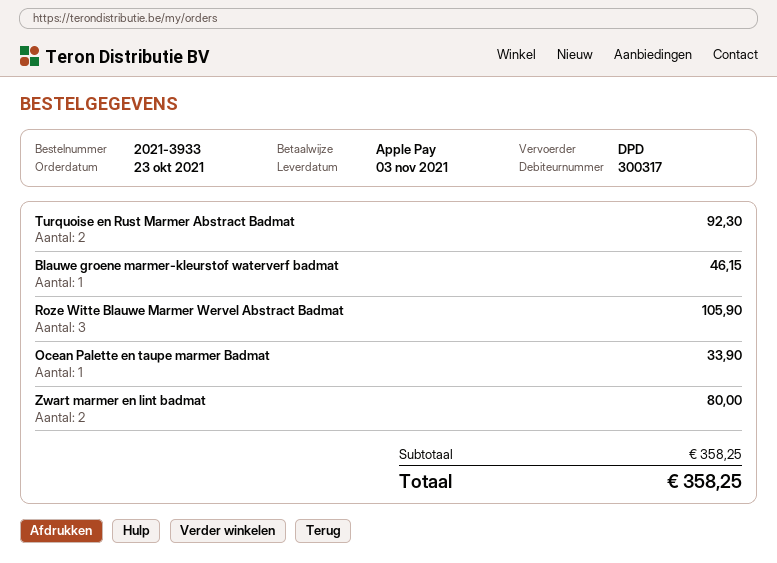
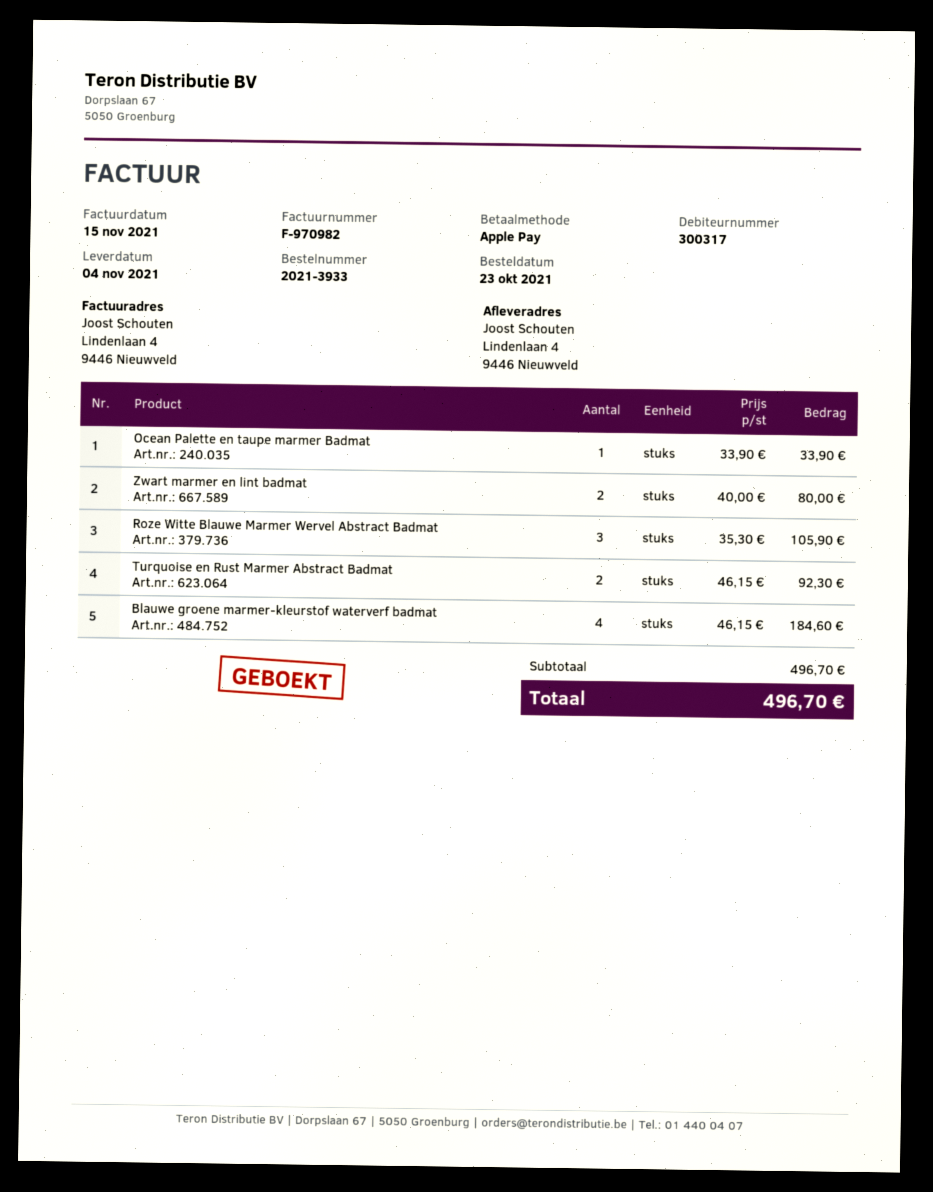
delivery date: 2021-11-03 -> 2021-11-04
Blauwe groene marmer-kleurstof waterverf badmat: 1 for 46.15 -> 4 for 184.60
subtotal: 358.25 -> 496.70
total: 358.25 -> 496.70

